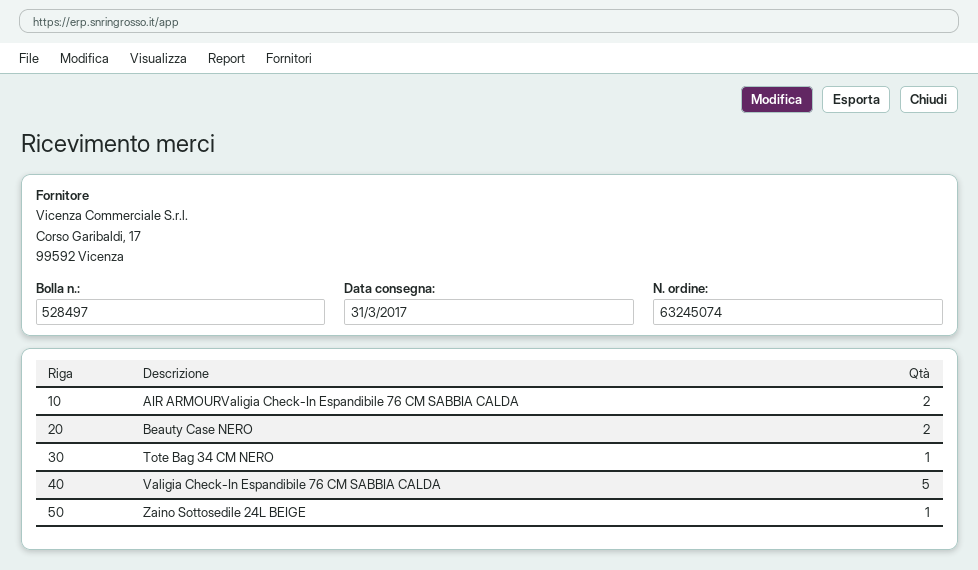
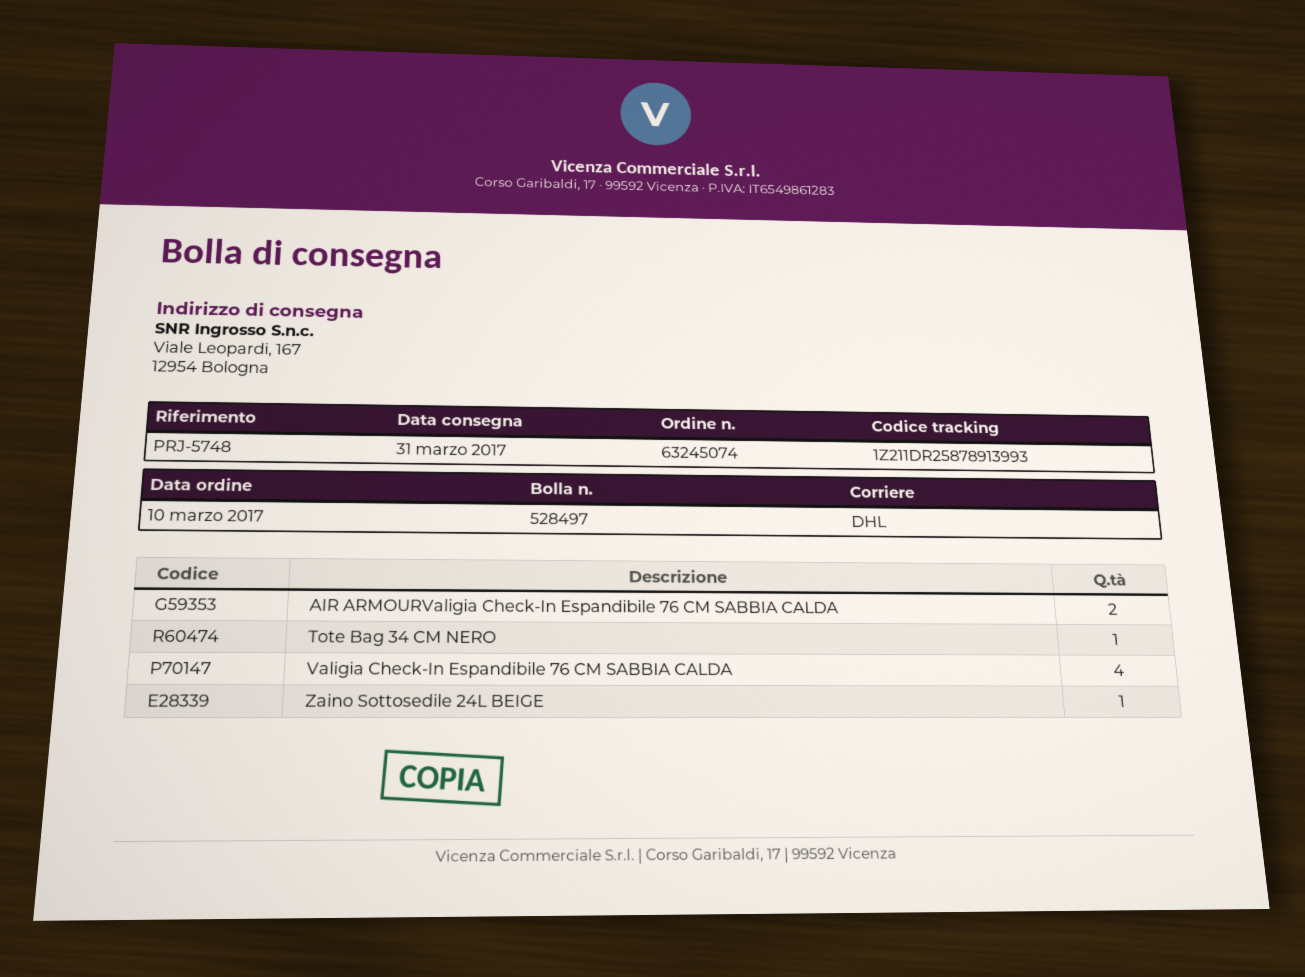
Beauty Case NERO: 2 -> none
Valigia Check-In Espandibile 76 CM SABBIA CALDA: 5 -> 4

